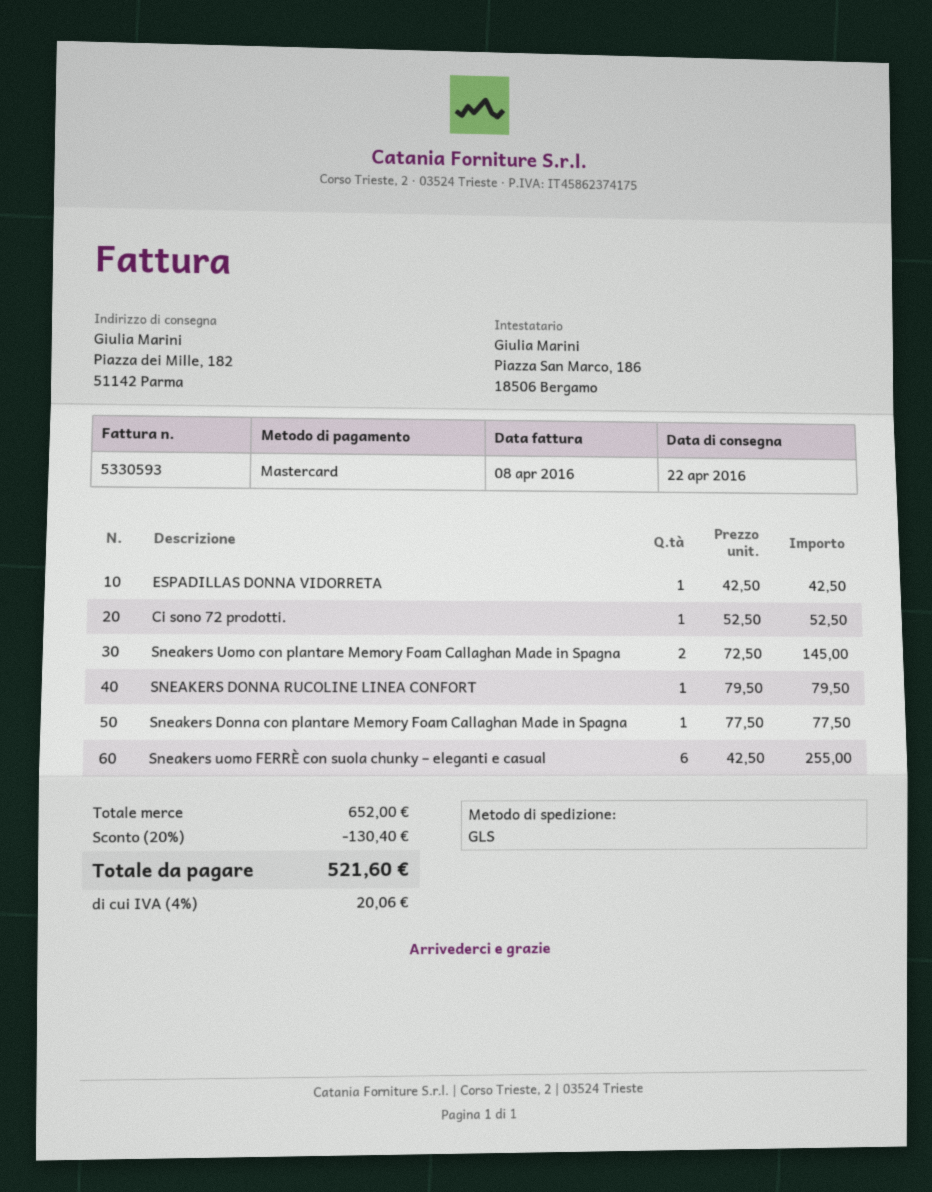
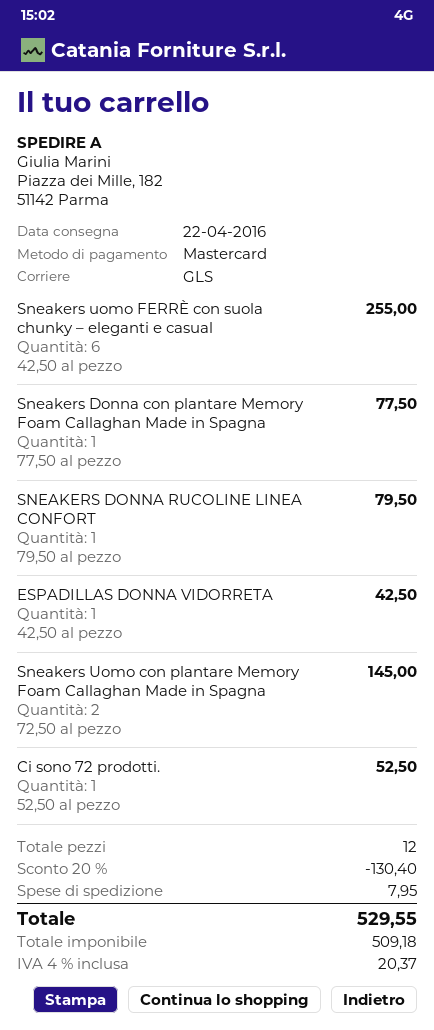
shipping: none -> 7.95
tax: 4% = 20.06 -> 4% = 20.37
total: 521.60 -> 529.55

